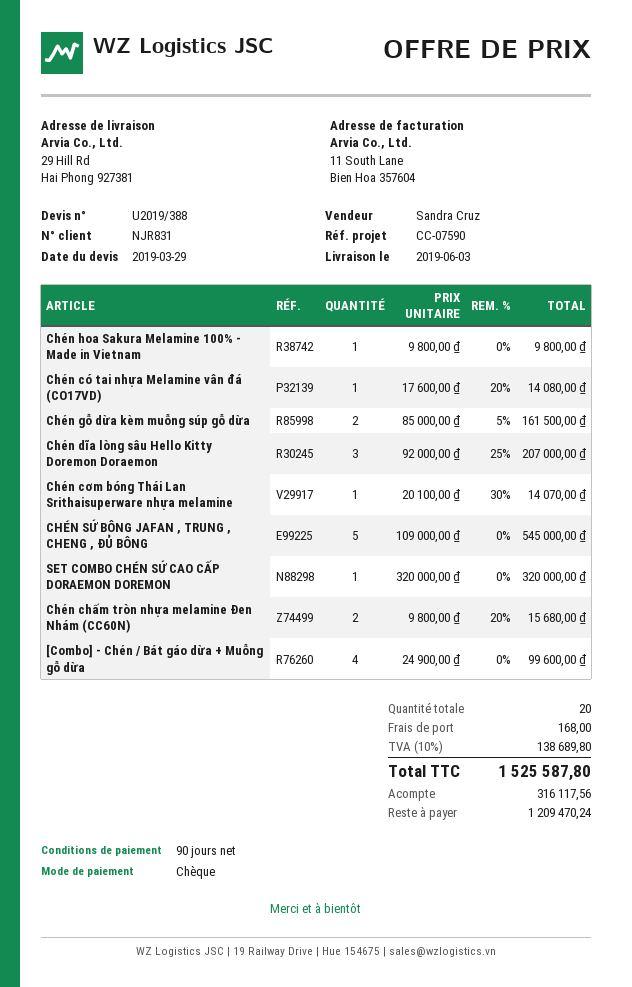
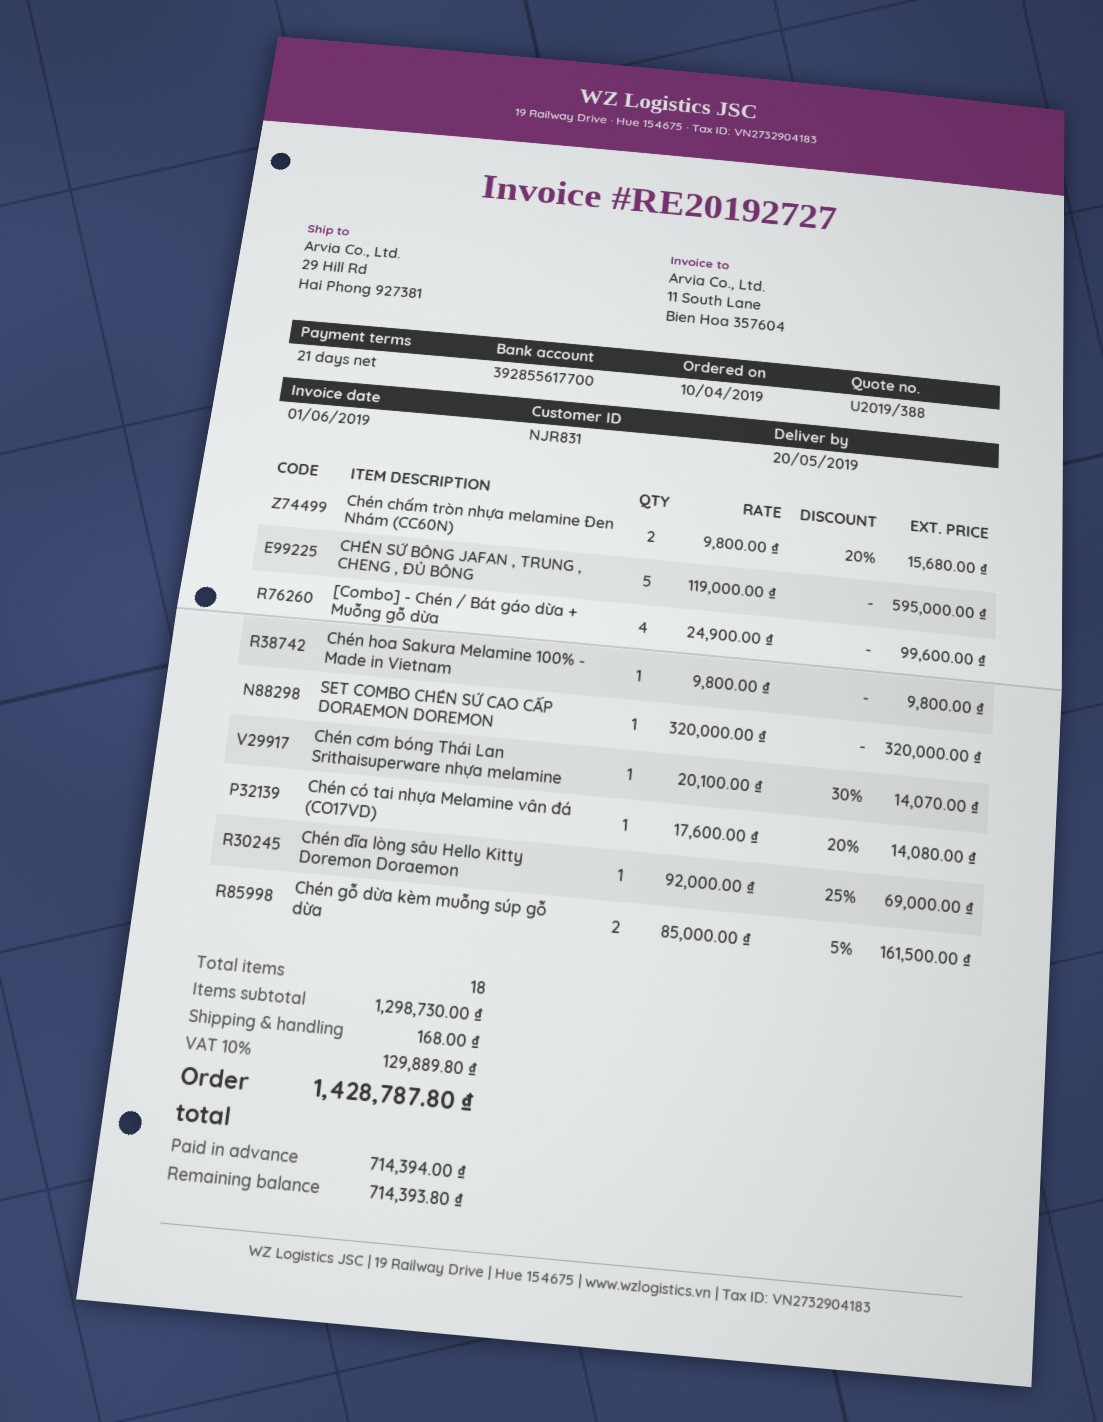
delivery date: 2019-06-03 -> 2019-05-20
payment terms: 90 days -> 21 days
Chén dĩa lòng sâu Hello Kitty Doremon Doraemon: 3 x 92000.00 - 25% = 207000.00 -> 1 x 92000.00 - 25% = 69000.00
CHÉN SỨ BÔNG JAFAN , TRUNG , CHENG , ĐỦ BÔNG: 5 x 109000.00 = 545000.00 -> 5 x 119000.00 = 595000.00
total quantity: 20 -> 18
tax: 10% = 138689.80 -> 10% = 129889.80
total: 1525587.80 -> 1428787.80
deposit: 316117.56 -> 714394.00
balance: 1209470.24 -> 714393.80

